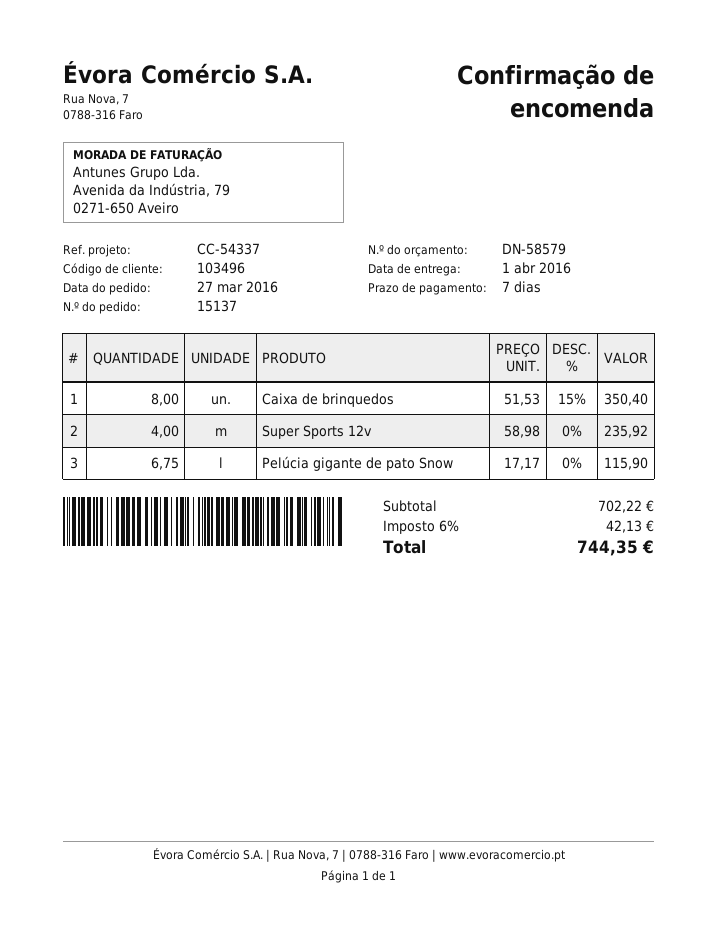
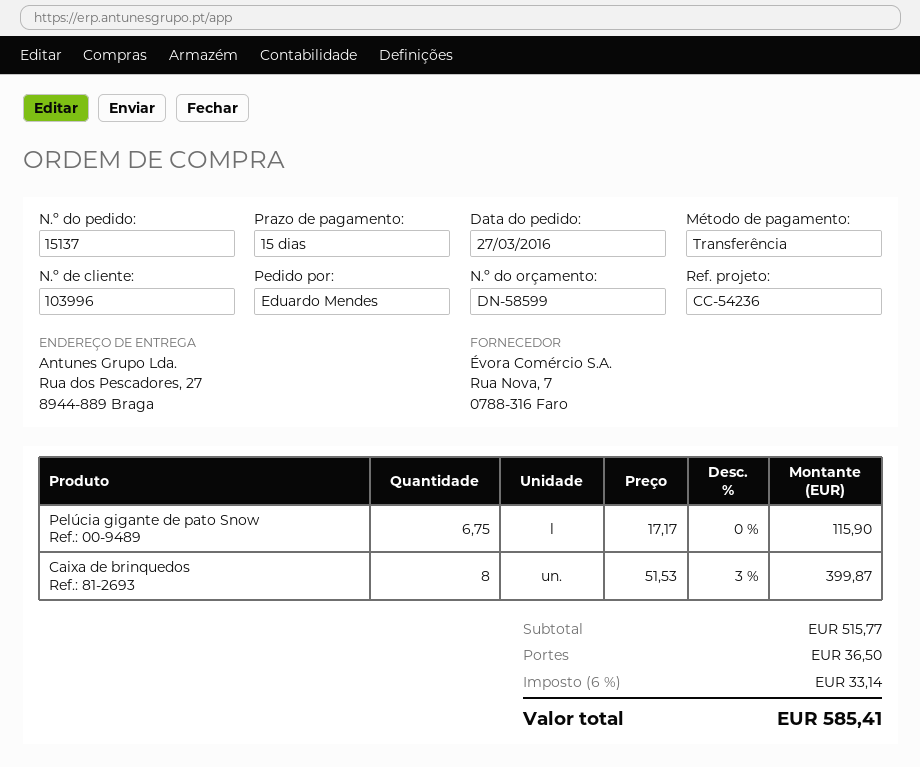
quote number: DN-58579 -> DN-58599
payment terms: 7 days -> 15 days
customer number: 103496 -> 103996
reference: CC-54337 -> CC-54236
Caixa de brinquedos: 8 x 51.53 - 15% = 350.40 -> 8 x 51.53 - 3% = 399.87
Super Sports 12v: 4 x 58.98 = 235.92 -> none
subtotal: 702.22 -> 515.77
shipping: none -> 36.50
tax: 6% = 42.13 -> 6% = 33.14
total: 744.35 -> 585.41

